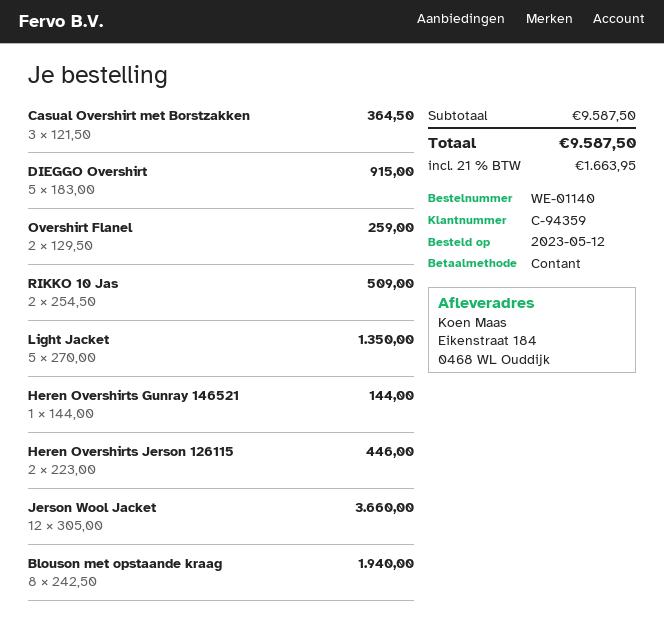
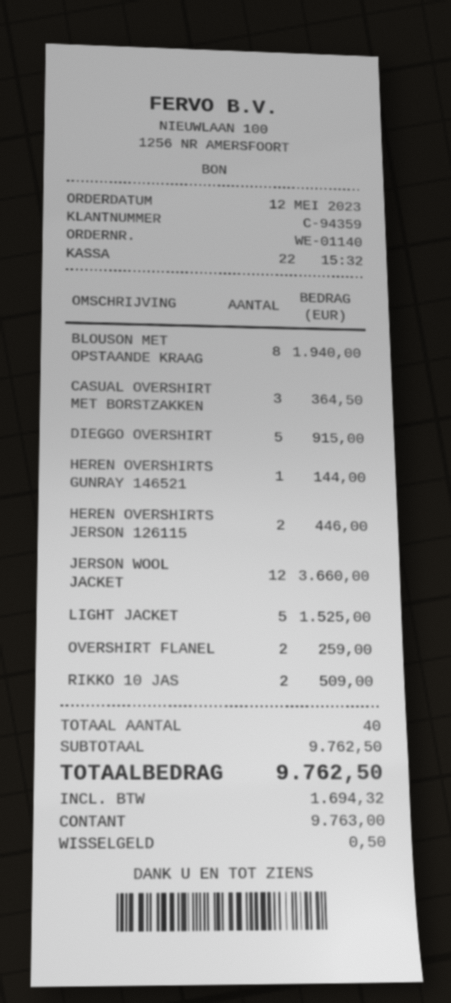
Light Jacket: 5 for 1350.00 -> 5 for 1525.00
subtotal: 9587.50 -> 9762.50
tax: 1663.95 -> 1694.32
total: 9587.50 -> 9762.50

